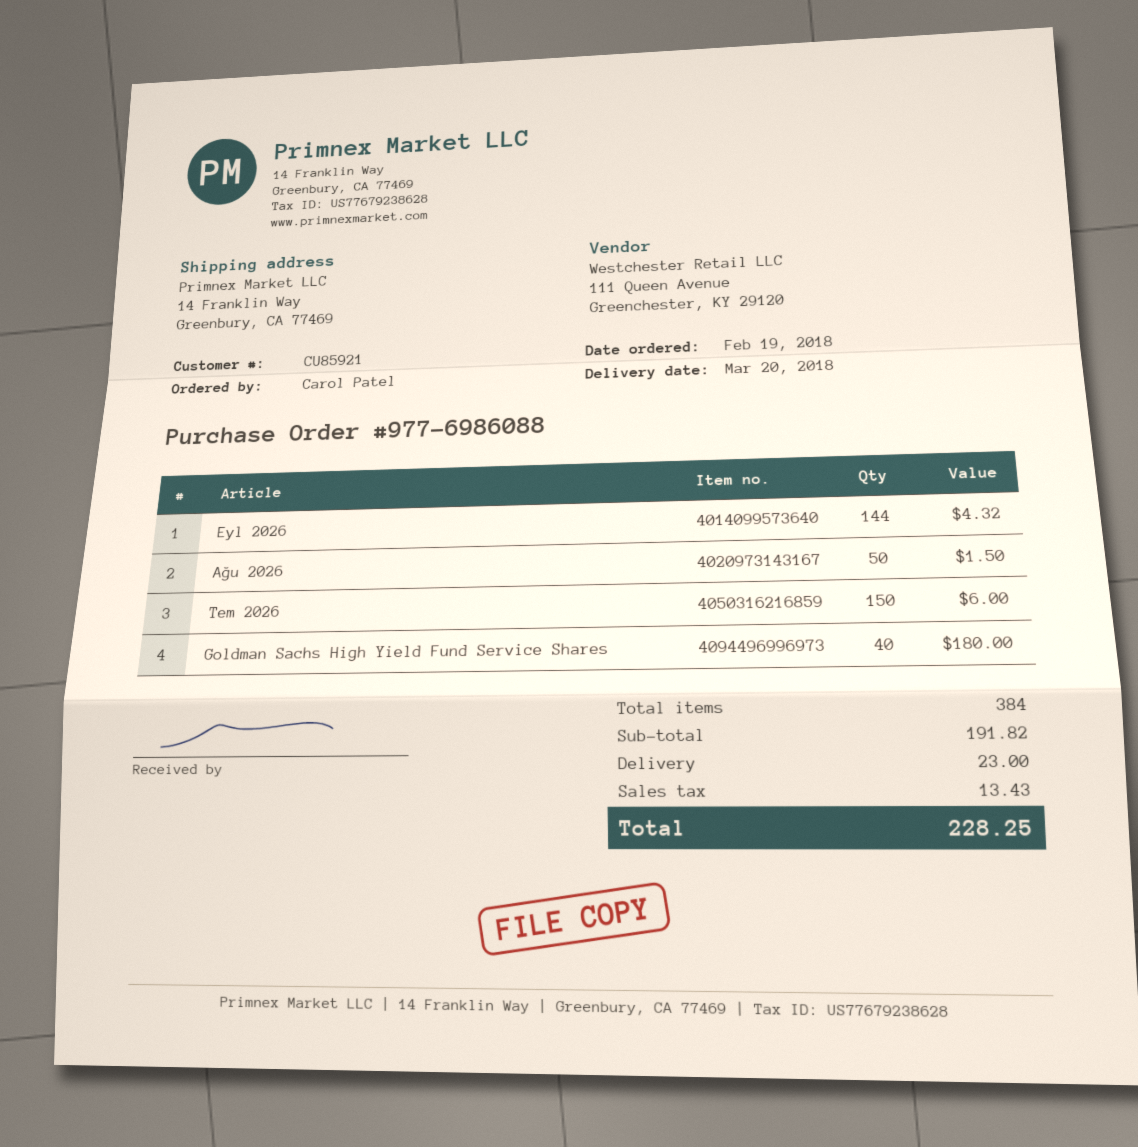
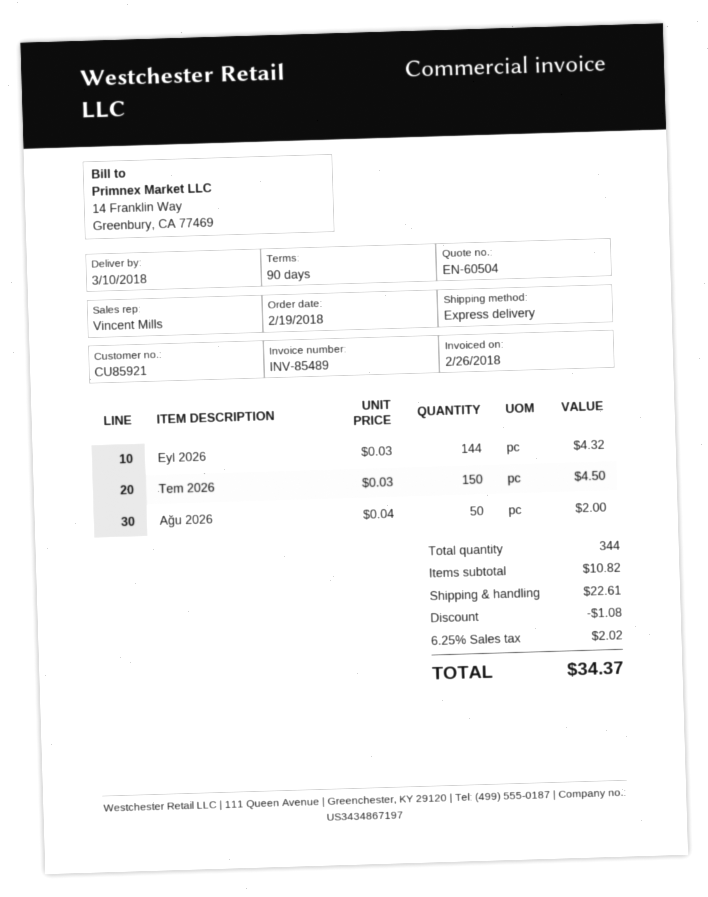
delivery date: 2018-03-20 -> 2018-03-10
Ağu 2026: 50 for 1.50 -> 50 for 2.00
Tem 2026: 150 for 6.00 -> 150 for 4.50
Goldman Sachs High Yield Fund Service Shares: 40 for 180.00 -> none
total quantity: 384 -> 344
subtotal: 191.82 -> 10.82
discount: none -> 1.08
shipping: 23.00 -> 22.61
tax: 13.43 -> 2.02
total: 228.25 -> 34.37

